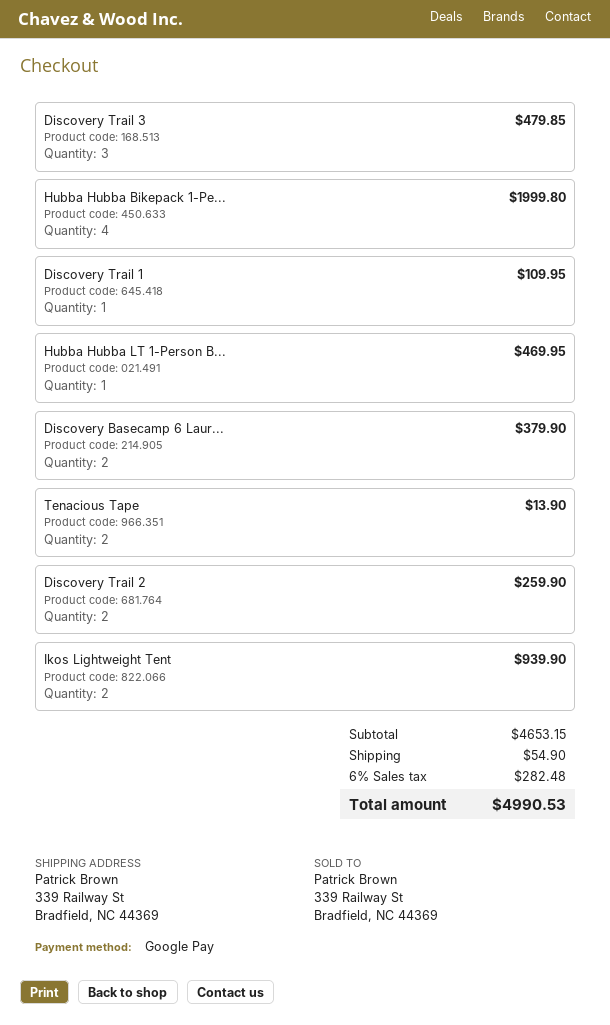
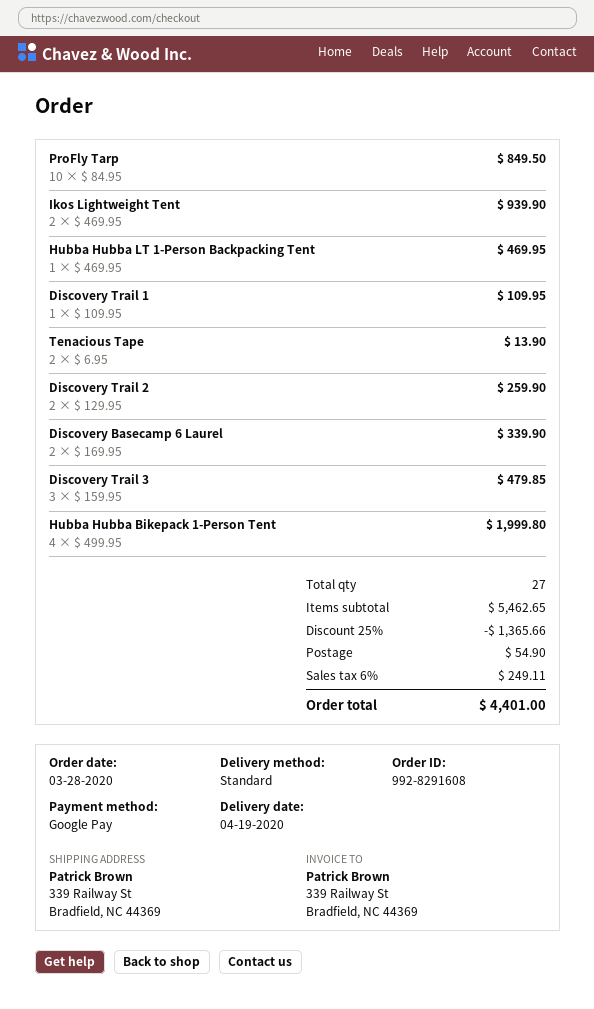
Discovery Basecamp 6 Laur...: 2 for 379.90 -> 2 for 339.90
ProFly Tarp: none -> 10 for 849.50
subtotal: 4653.15 -> 5462.65
discount: none -> 25% = 1365.66
tax: 6% = 282.48 -> 6% = 249.11
total: 4990.53 -> 4401.00

